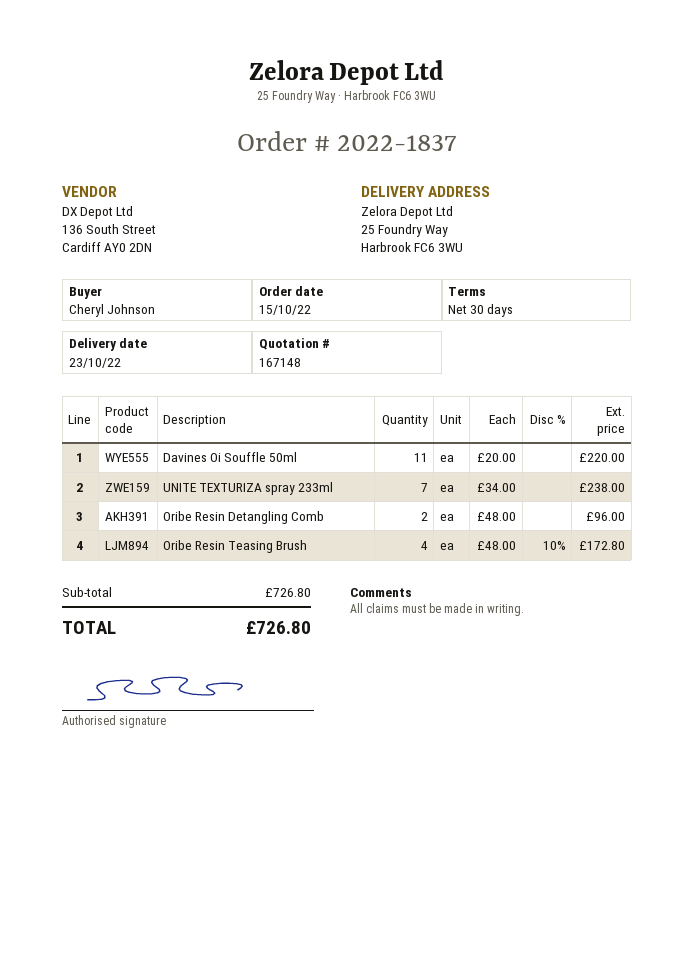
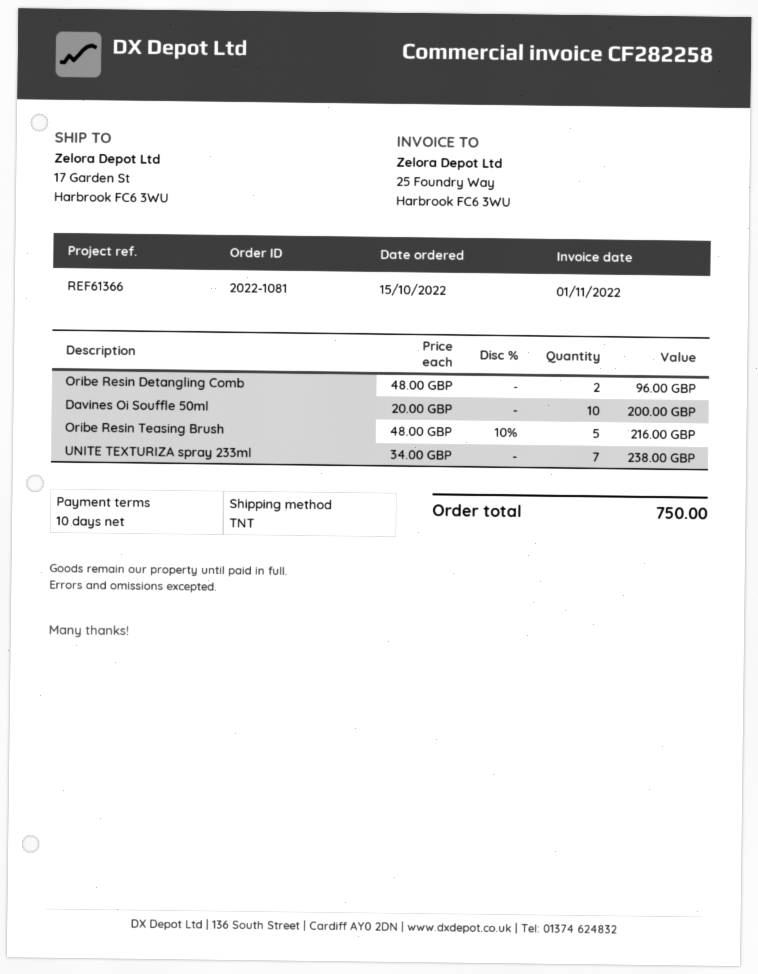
order number: 2022-1837 -> 2022-1081
payment terms: 30 days -> 10 days
ship to: 25 Foundry Way, Harbrook FC6 3WU -> 17 Garden St, Harbrook FC6 3WU
Davines Oi Souffle 50ml: 11 x 20.00 = 220.00 -> 10 x 20.00 = 200.00
Oribe Resin Teasing Brush: 4 x 48.00 - 10% = 172.80 -> 5 x 48.00 - 10% = 216.00
total: 726.80 -> 750.00

